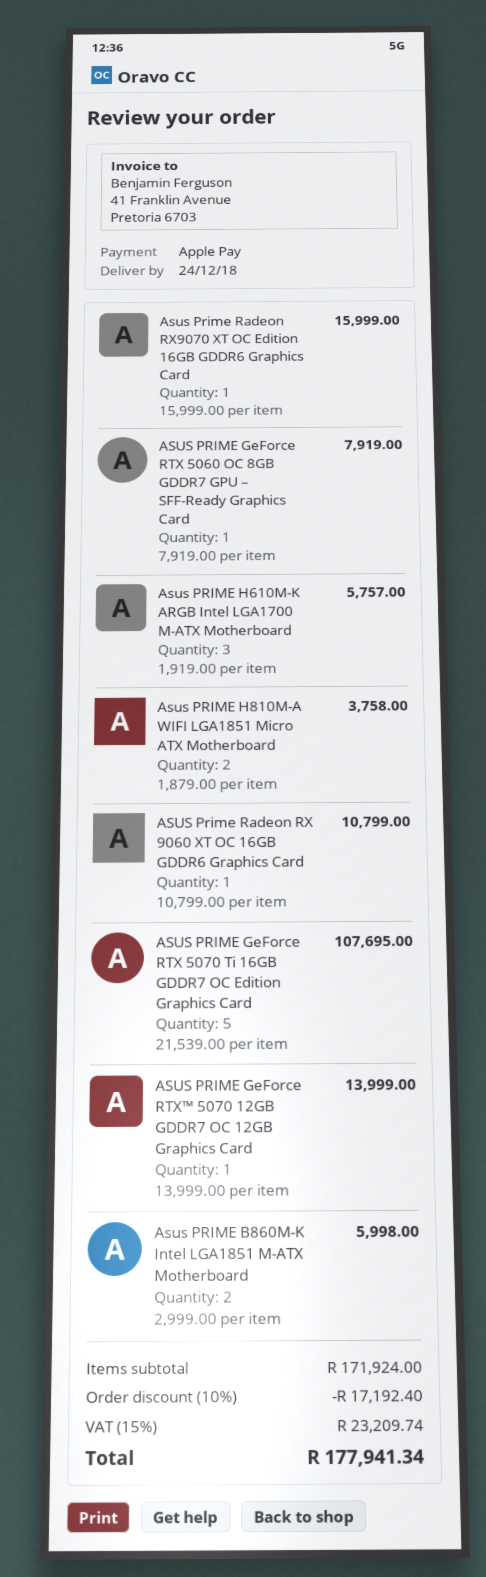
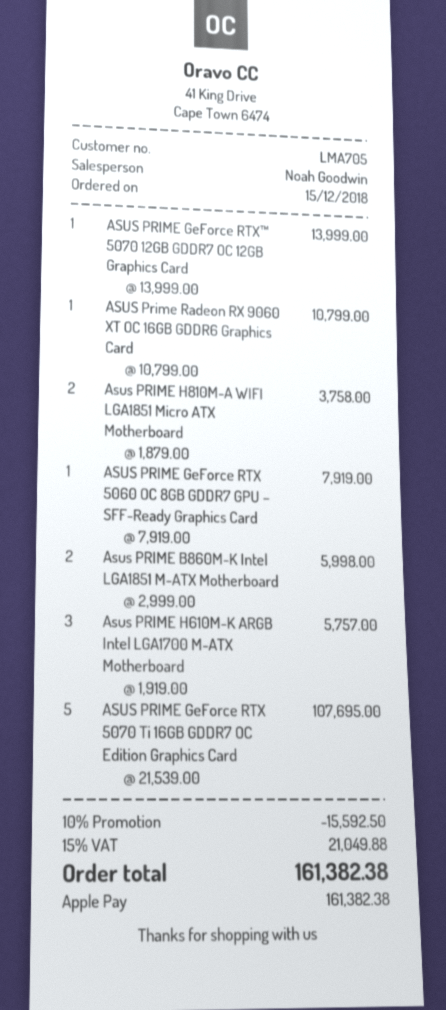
Asus Prime Radeon RX9070 XT OC Edition 16GB GDDR6 Graphics Card: 1 x 15999.00 = 15999.00 -> none
discount: 10% = 17192.40 -> 10% = 15592.50
tax: 15% = 23209.74 -> 15% = 21049.88
total: 177941.34 -> 161382.38

